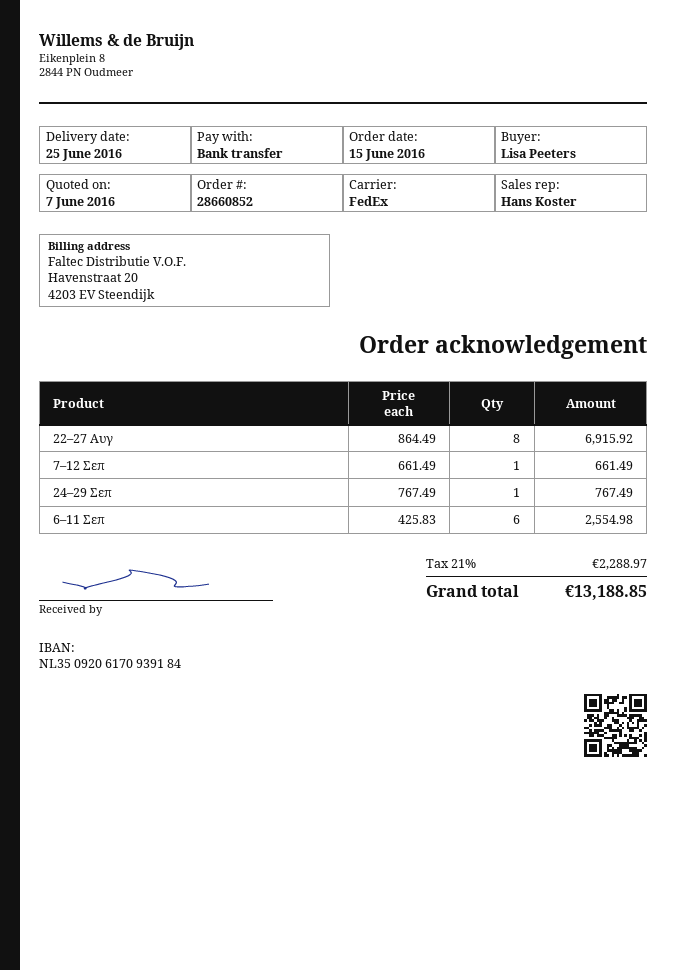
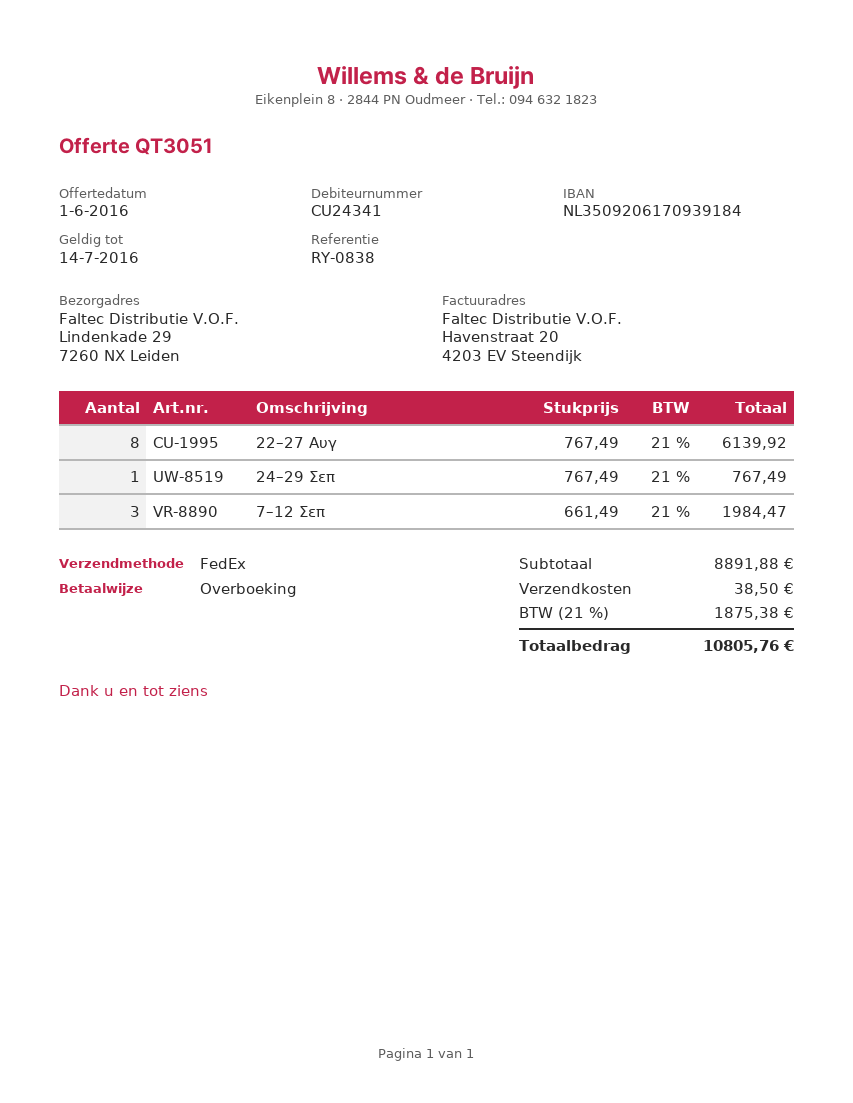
quote date: 2016-06-07 -> 2016-06-01
22–27 Αυγ: 8 x 864.49 = 6915.92 -> 8 x 767.49 = 6139.92
7–12 Σεπ: 1 x 661.49 = 661.49 -> 3 x 661.49 = 1984.47
6–11 Σεπ: 6 x 425.83 = 2554.98 -> none
shipping: none -> 38.50
tax: 21% = 2288.97 -> 21% = 1875.38
total: 13188.85 -> 10805.76

